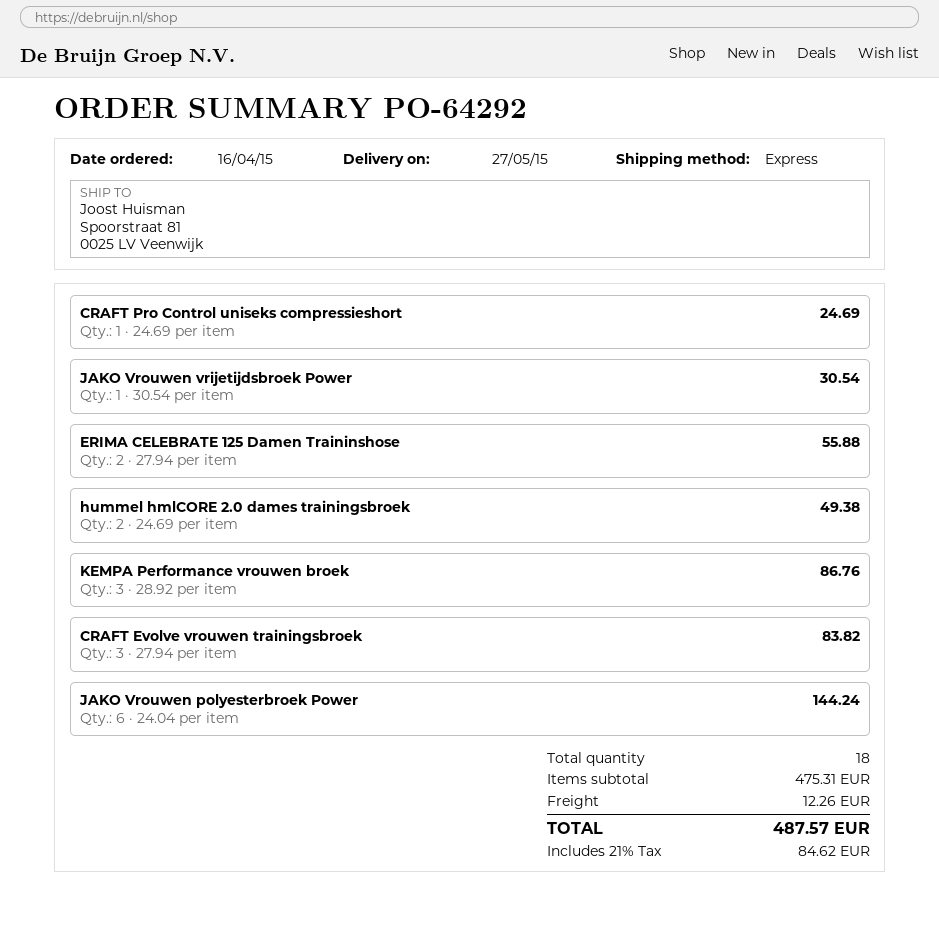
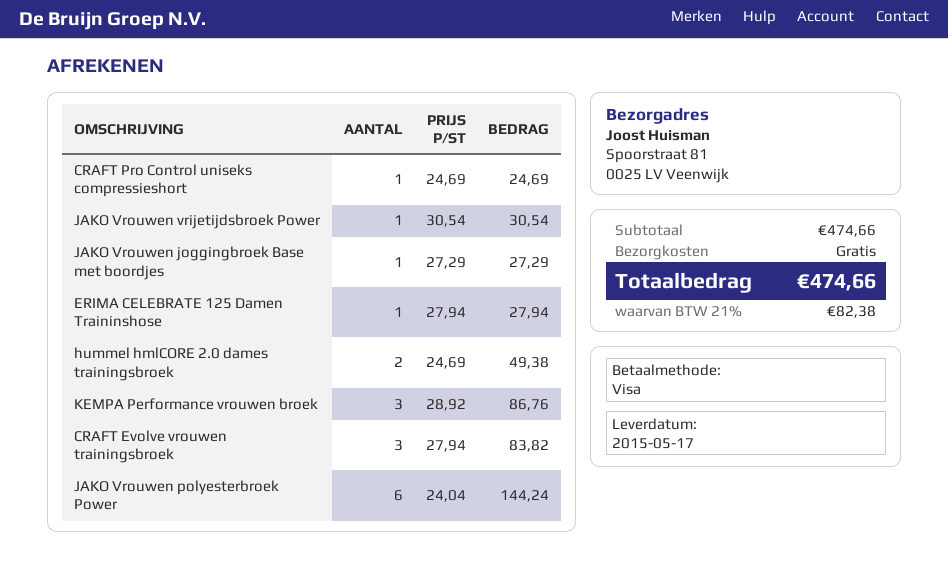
delivery date: 2015-05-27 -> 2015-05-17
ERIMA CELEBRATE 125 Damen Traininshose: 2 x 27.94 = 55.88 -> 1 x 27.94 = 27.94
JAKO Vrouwen joggingbroek Base met boordjes: none -> 1 x 27.29 = 27.29
subtotal: 475.31 -> 474.66
shipping: 12.26 -> 0.00
tax: 21% = 84.62 -> 21% = 82.38
total: 487.57 -> 474.66

